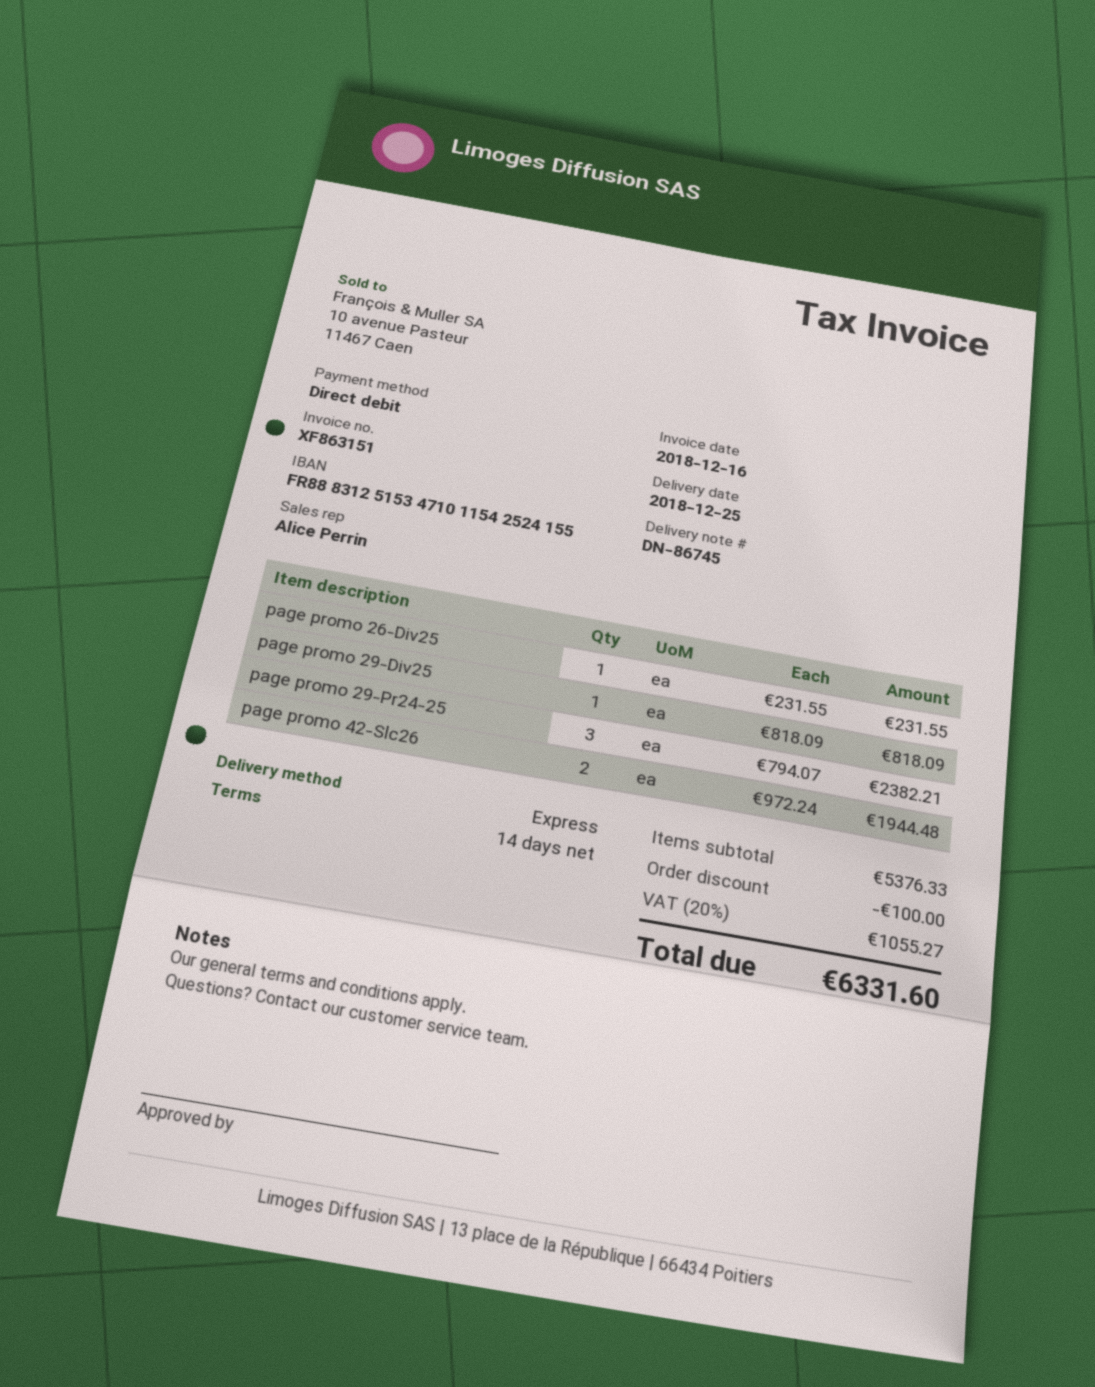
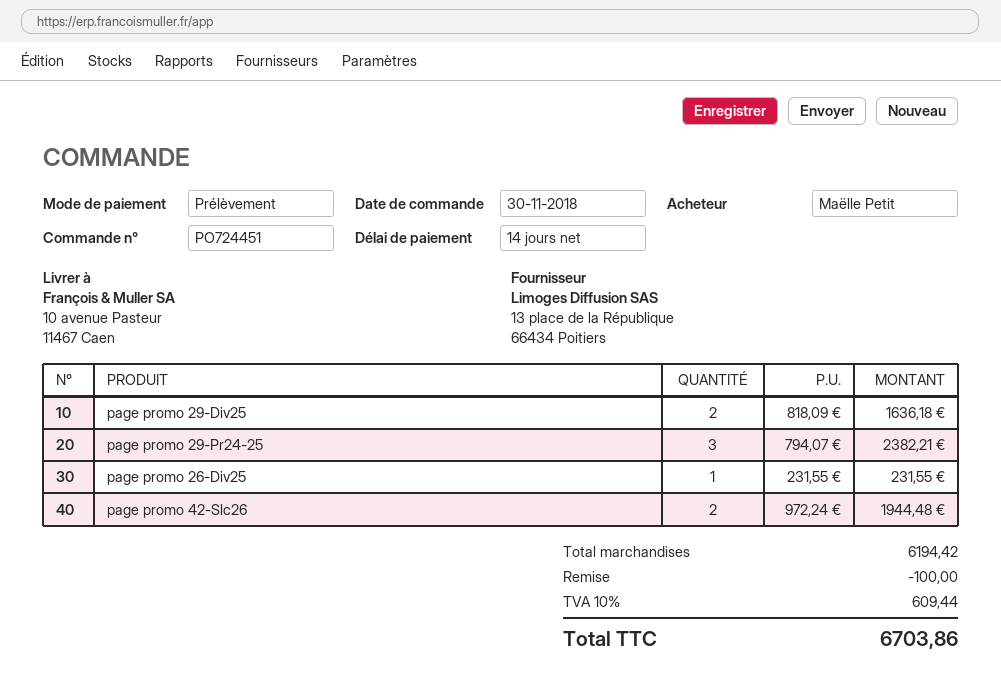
page promo 29-Div25: 1 x 818.09 = 818.09 -> 2 x 818.09 = 1636.18
subtotal: 5376.33 -> 6194.42
tax: 20% = 1055.27 -> 10% = 609.44
total: 6331.60 -> 6703.86

